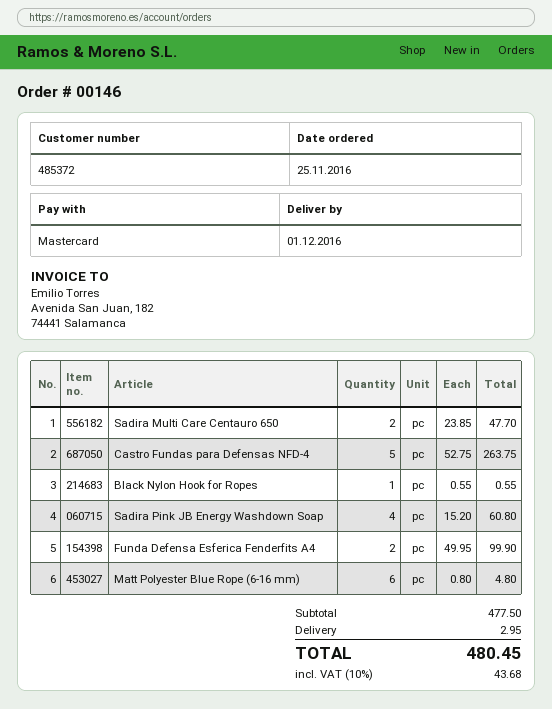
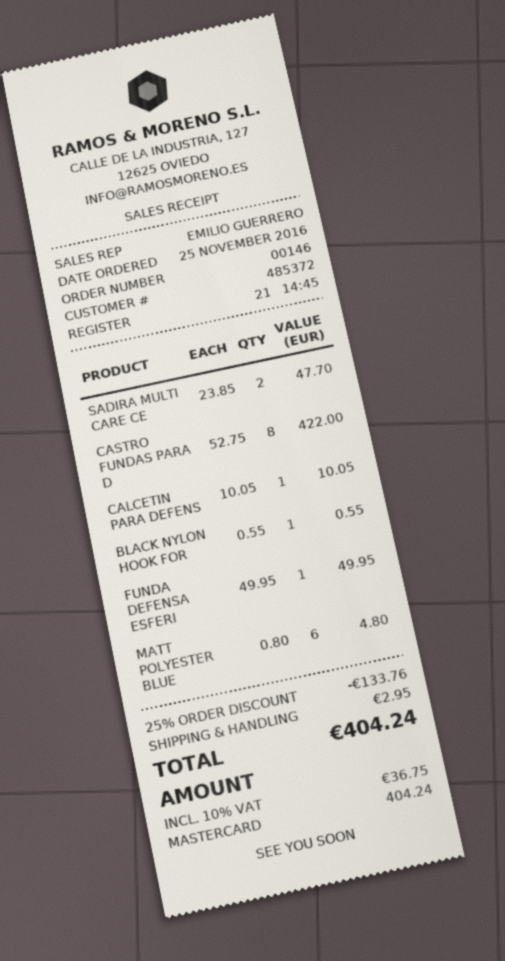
Castro Fundas para Defensas NFD-4: 5 x 52.75 = 263.75 -> 8 x 52.75 = 422.00
Sadira Pink JB Energy Washdown Soap: 4 x 15.20 = 60.80 -> none
Funda Defensa Esferica Fenderfits A4: 2 x 49.95 = 99.90 -> 1 x 49.95 = 49.95
CALCETIN PARA DEFENS: none -> 1 x 10.05 = 10.05
discount: none -> 25% = 133.76
tax: 10% = 43.68 -> 10% = 36.75
total: 480.45 -> 404.24

